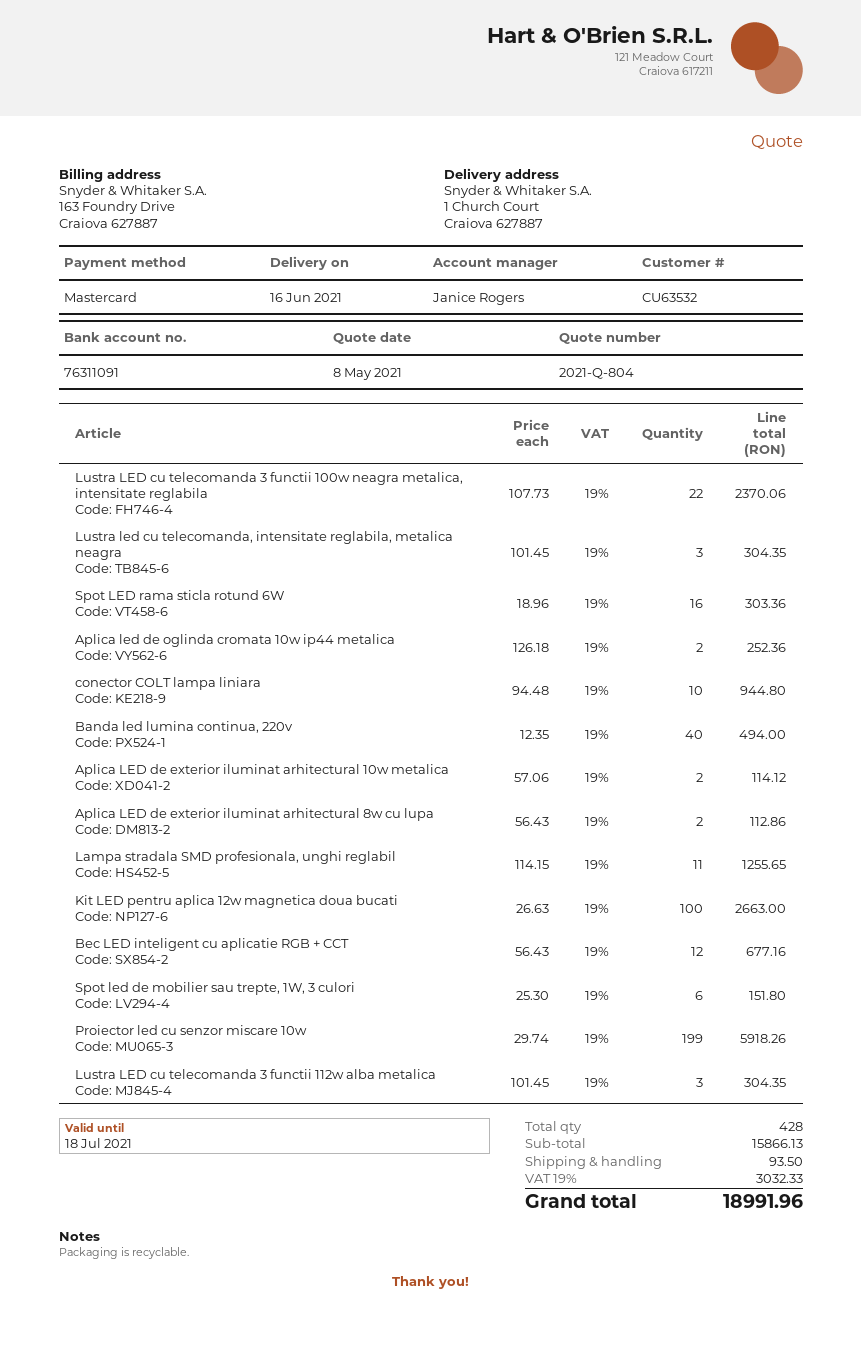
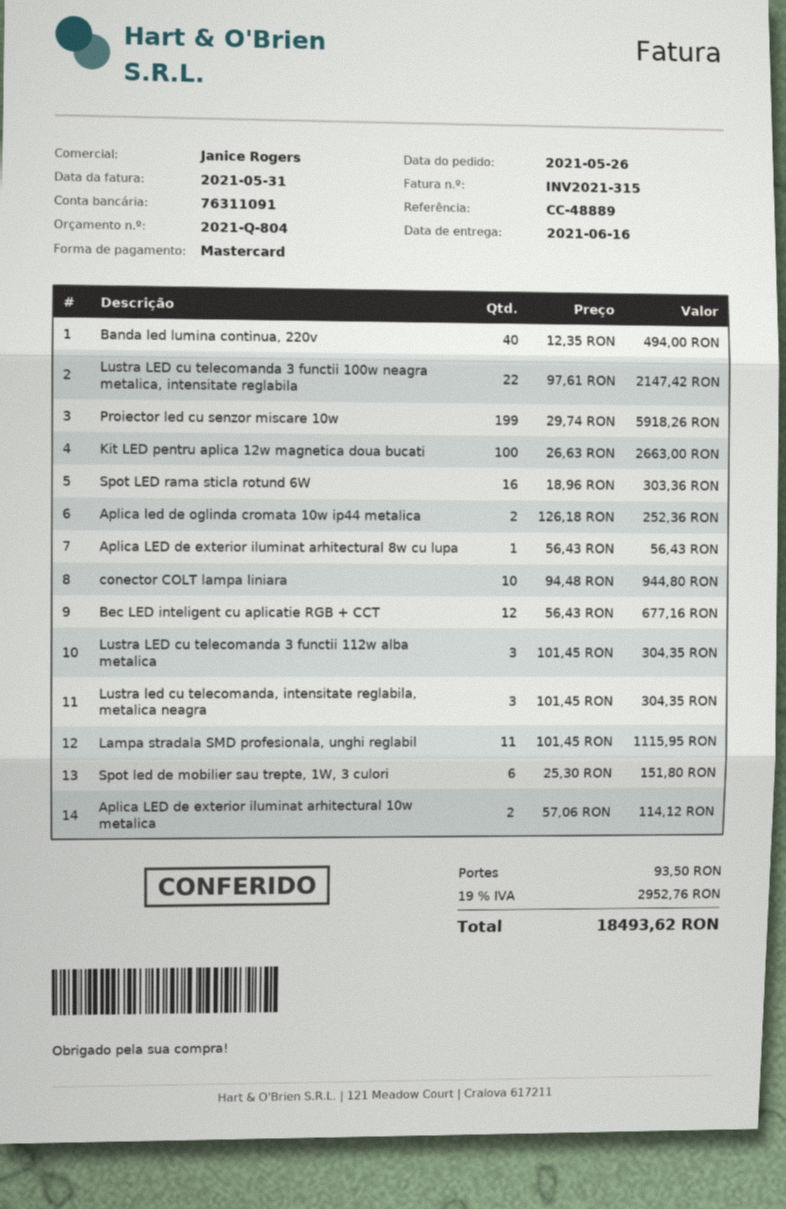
Lustra LED cu telecomanda 3 functii 100w neagra metalica, intensitate reglabila: 22 x 107.73 = 2370.06 -> 22 x 97.61 = 2147.42
Aplica LED de exterior iluminat arhitectural 8w cu lupa: 2 x 56.43 = 112.86 -> 1 x 56.43 = 56.43
Lampa stradala SMD profesionala, unghi reglabil: 11 x 114.15 = 1255.65 -> 11 x 101.45 = 1115.95
tax: 19% = 3032.33 -> 19% = 2952.76
total: 18991.96 -> 18493.62

